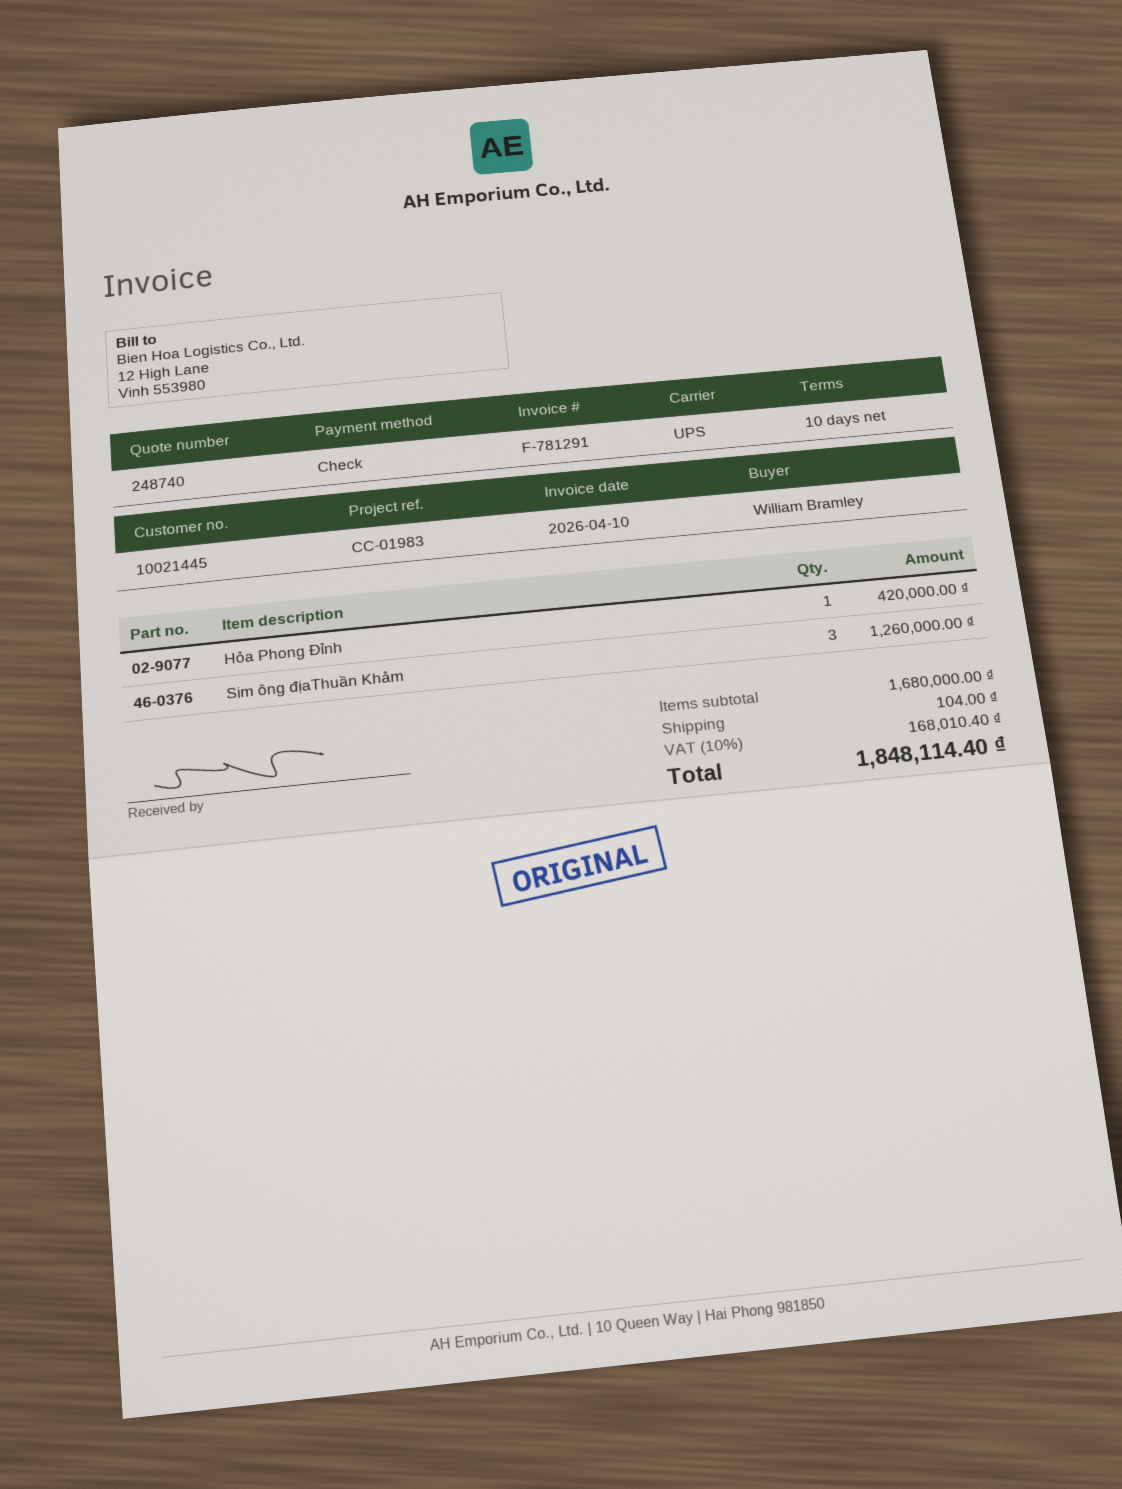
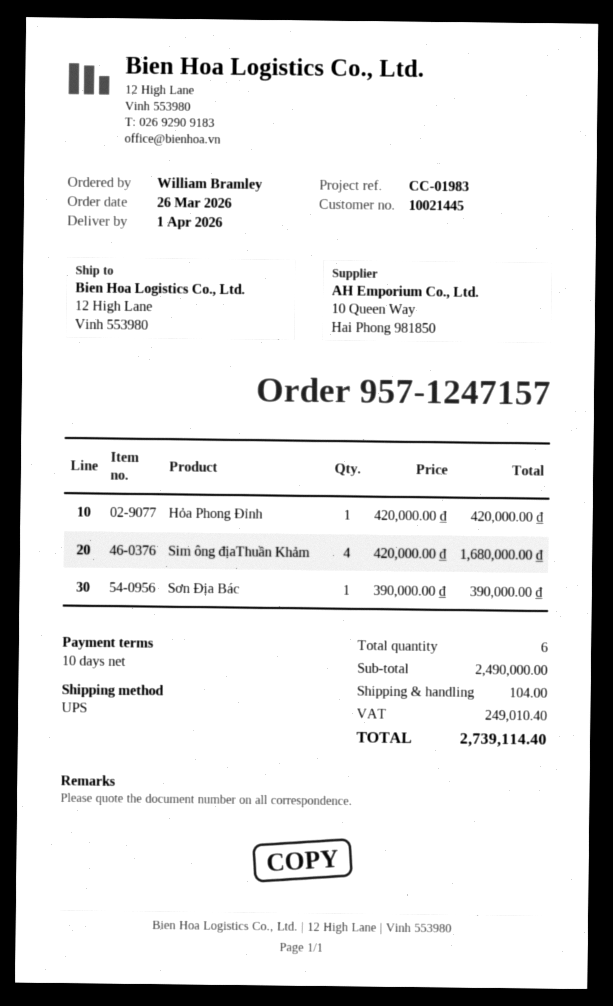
Sim ông địaThuần Khảm: 3 for 1260000.00 -> 4 for 1680000.00
Sơn Địa Bác: none -> 1 for 390000.00
subtotal: 1680000.00 -> 2490000.00
tax: 168010.40 -> 249010.40
total: 1848114.40 -> 2739114.40

